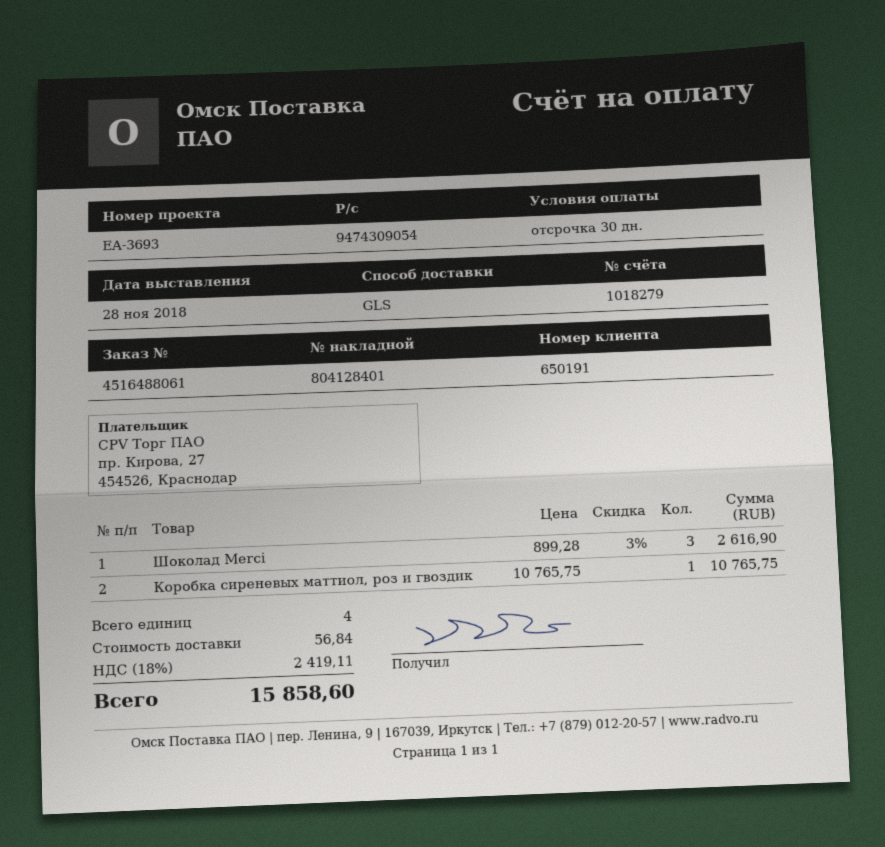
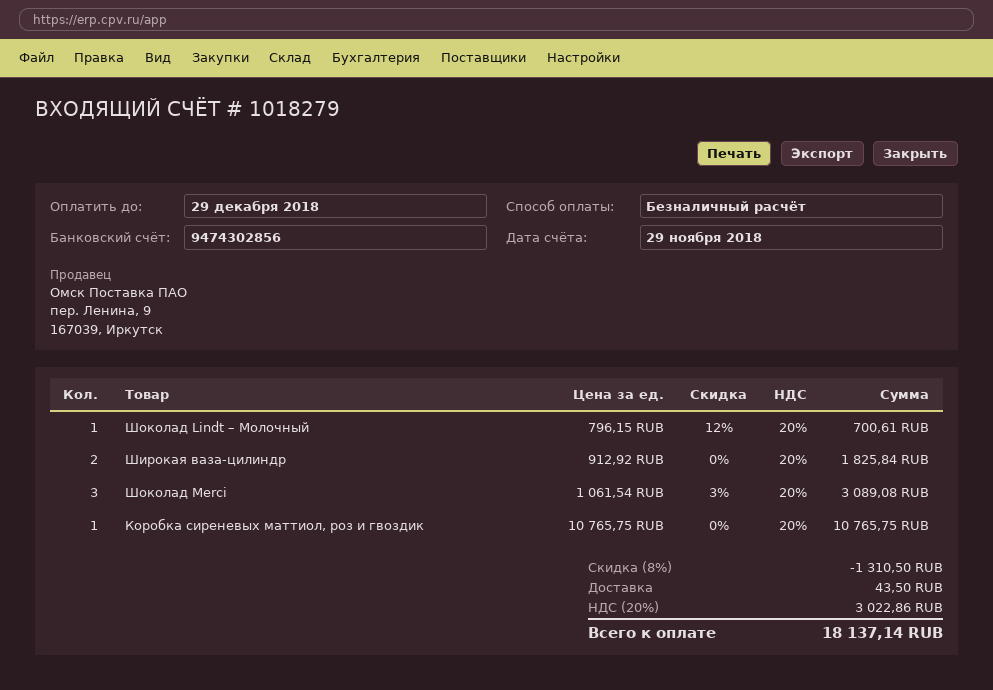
invoice date: 2018-11-28 -> 2018-11-29
bank account: 9474309054 -> 9474302856
Шоколад Merci: 3 x 899.28 - 3% = 2616.90 -> 3 x 1061.54 - 3% = 3089.08
Шоколад Lindt – Молочный: none -> 1 x 796.15 - 12% = 700.61
Широкая ваза-цилиндр: none -> 2 x 912.92 = 1825.84
discount: none -> 8% = 1310.50
shipping: 56.84 -> 43.50
tax: 18% = 2419.11 -> 20% = 3022.86
total: 15858.60 -> 18137.14

